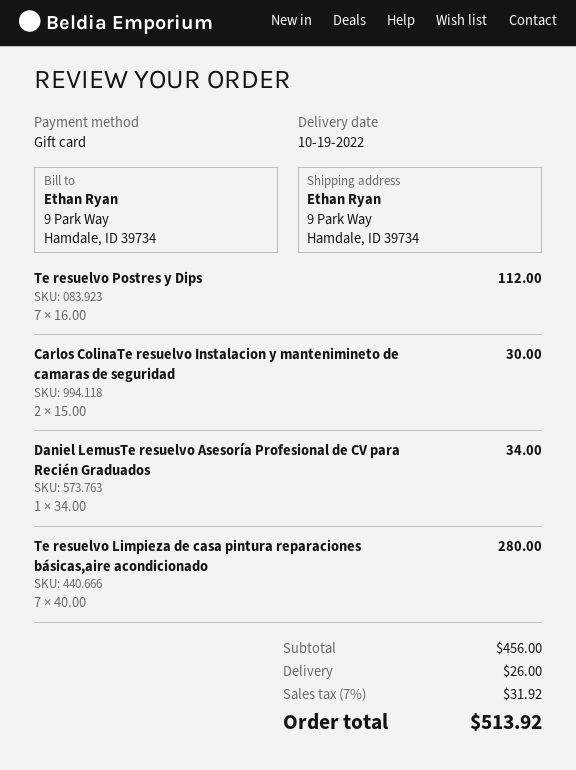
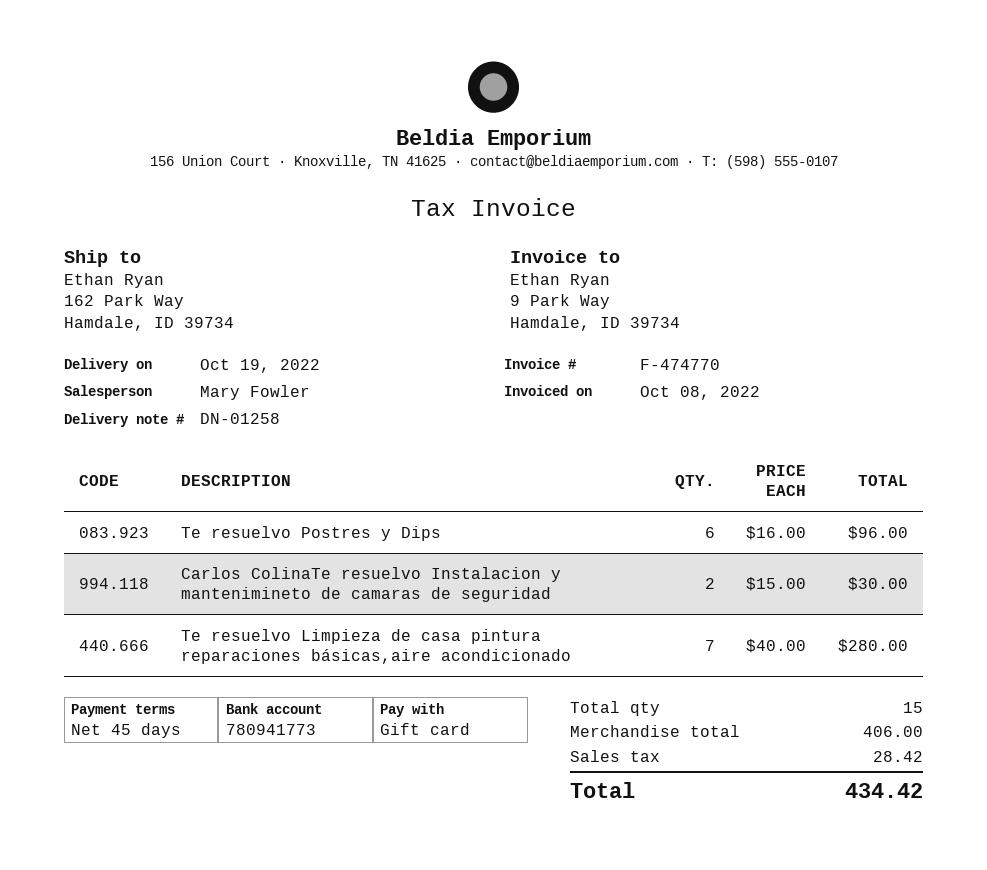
ship to: 9 Park Way, Hamdale, ID 39734 -> 162 Park Way, Hamdale, ID 39734
Te resuelvo Postres y Dips: 7 x 16.00 = 112.00 -> 6 x 16.00 = 96.00
Daniel LemusTe resuelvo Asesoría Profesional de CV para Recién Graduados: 1 x 34.00 = 34.00 -> none
subtotal: 456.00 -> 406.00
shipping: 26.00 -> none
tax: 31.92 -> 28.42
total: 513.92 -> 434.42

